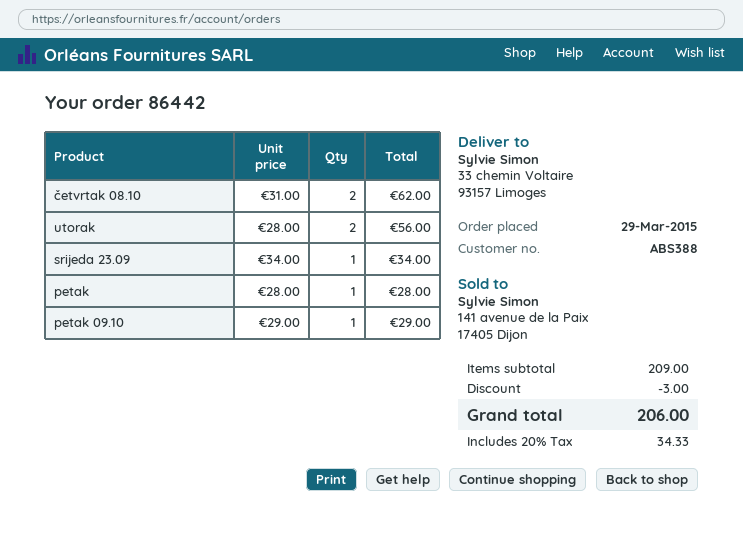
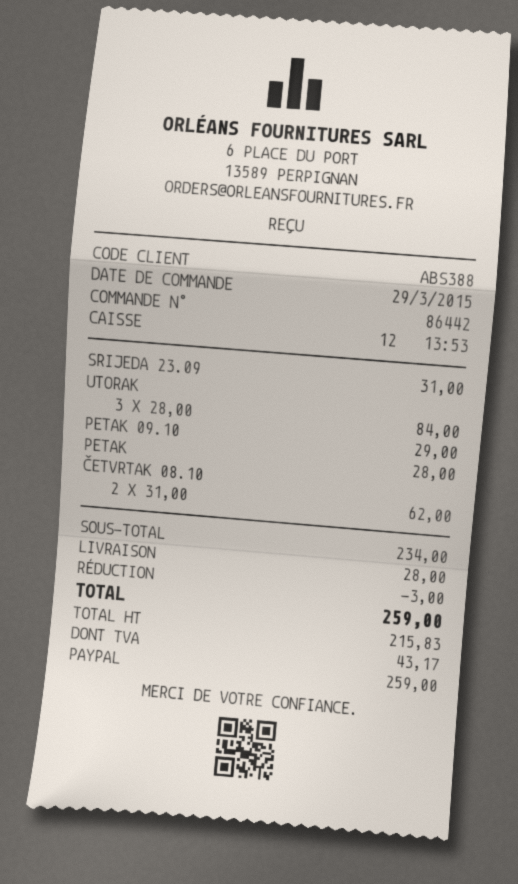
utorak: 2 x 28.00 = 56.00 -> 3 x 28.00 = 84.00
srijeda 23.09: 1 x 34.00 = 34.00 -> 1 x 31.00 = 31.00
subtotal: 209.00 -> 234.00
shipping: none -> 28.00
tax: 34.33 -> 43.17
total: 206.00 -> 259.00

